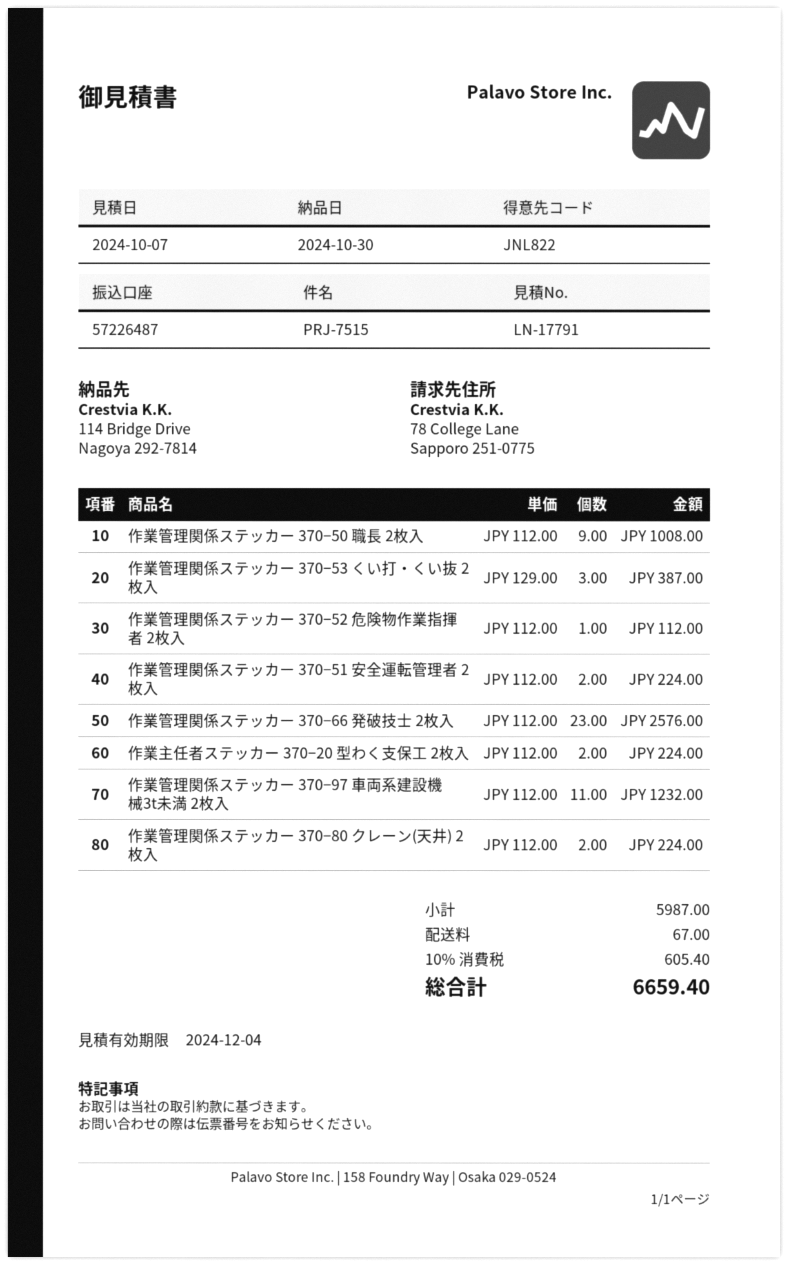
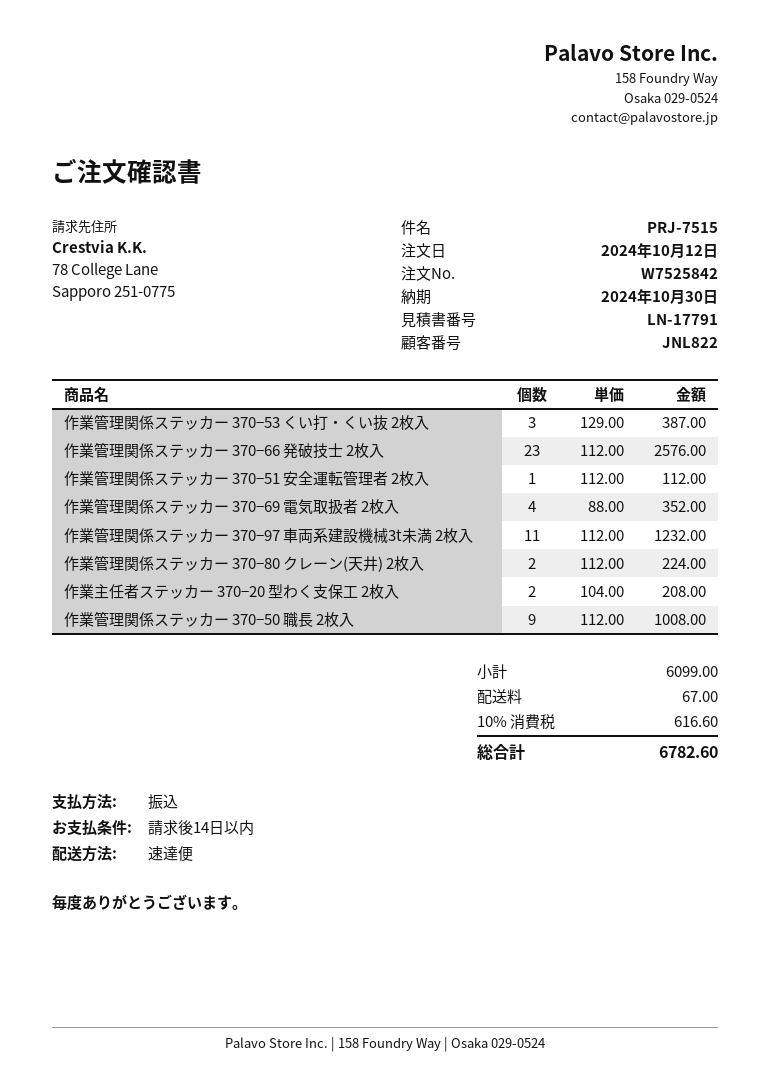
作業管理関係ステッカー 370−52 危険物作業指揮者 2枚入: 1 x 112.00 = 112.00 -> none
作業管理関係ステッカー 370−51 安全運転管理者 2枚入: 2 x 112.00 = 224.00 -> 1 x 112.00 = 112.00
作業主任者ステッカー 370−20 型わく支保工 2枚入: 2 x 112.00 = 224.00 -> 2 x 104.00 = 208.00
作業管理関係ステッカー 370−69 電気取扱者 2枚入: none -> 4 x 88.00 = 352.00
subtotal: 5987.00 -> 6099.00
tax: 10% = 605.40 -> 10% = 616.60
total: 6659.40 -> 6782.60

